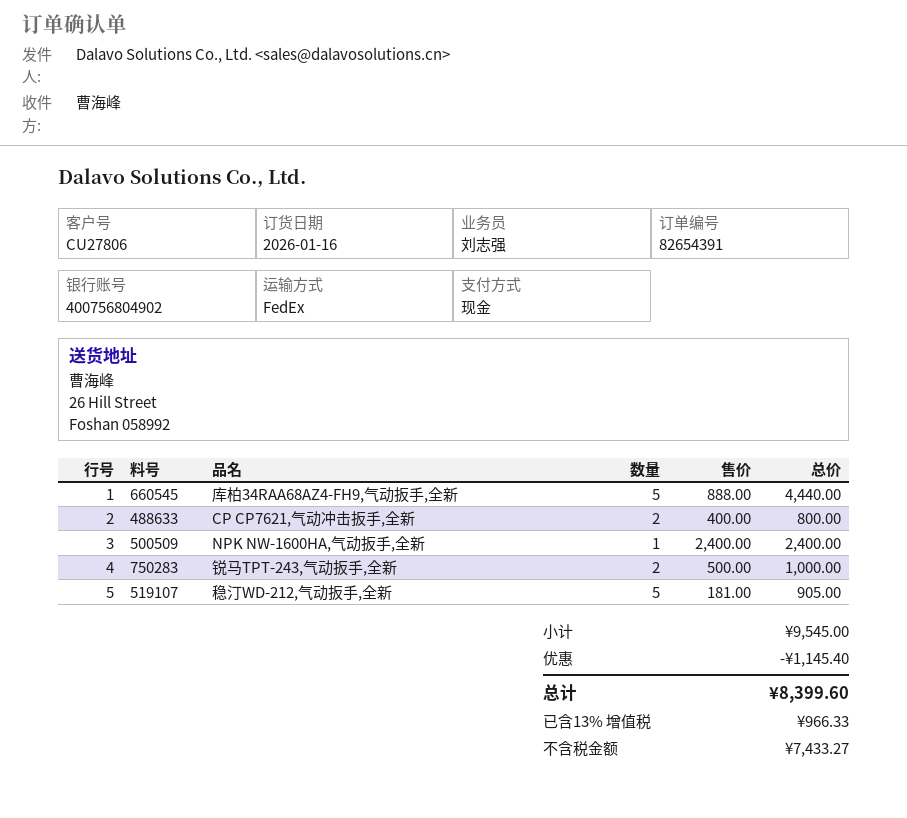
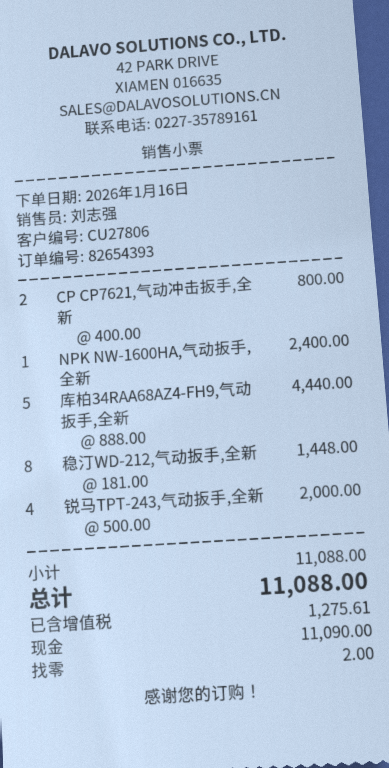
order number: 82654391 -> 82654393
锐马TPT-243,气动扳手,全新: 2 x 500.00 = 1000.00 -> 4 x 500.00 = 2000.00
稳汀WD-212,气动扳手,全新: 5 x 181.00 = 905.00 -> 8 x 181.00 = 1448.00
subtotal: 9545.00 -> 11088.00
discount: 1145.40 -> none
tax: 966.33 -> 1275.61
total: 8399.60 -> 11088.00

